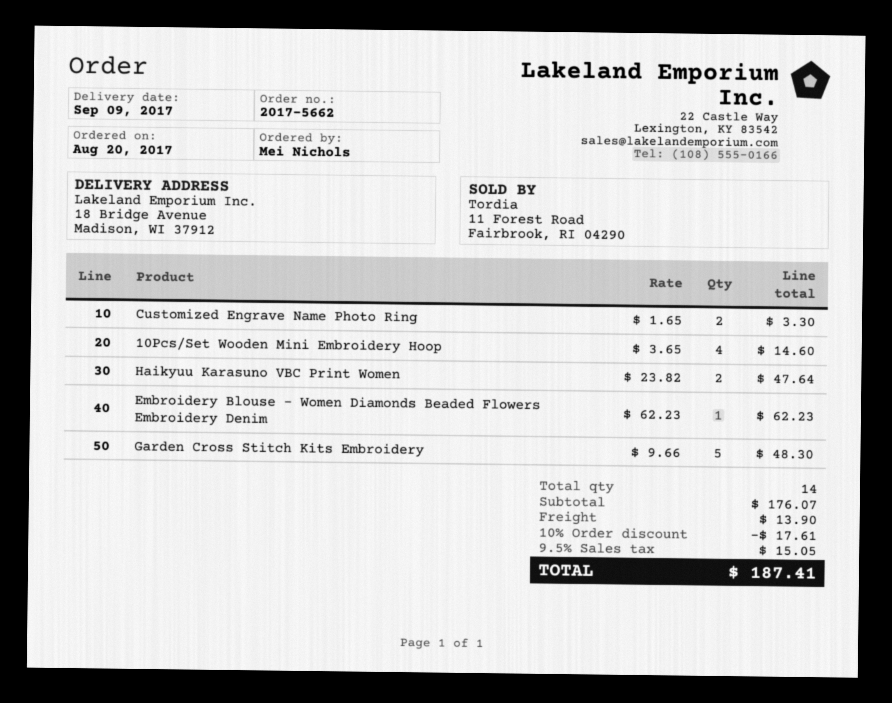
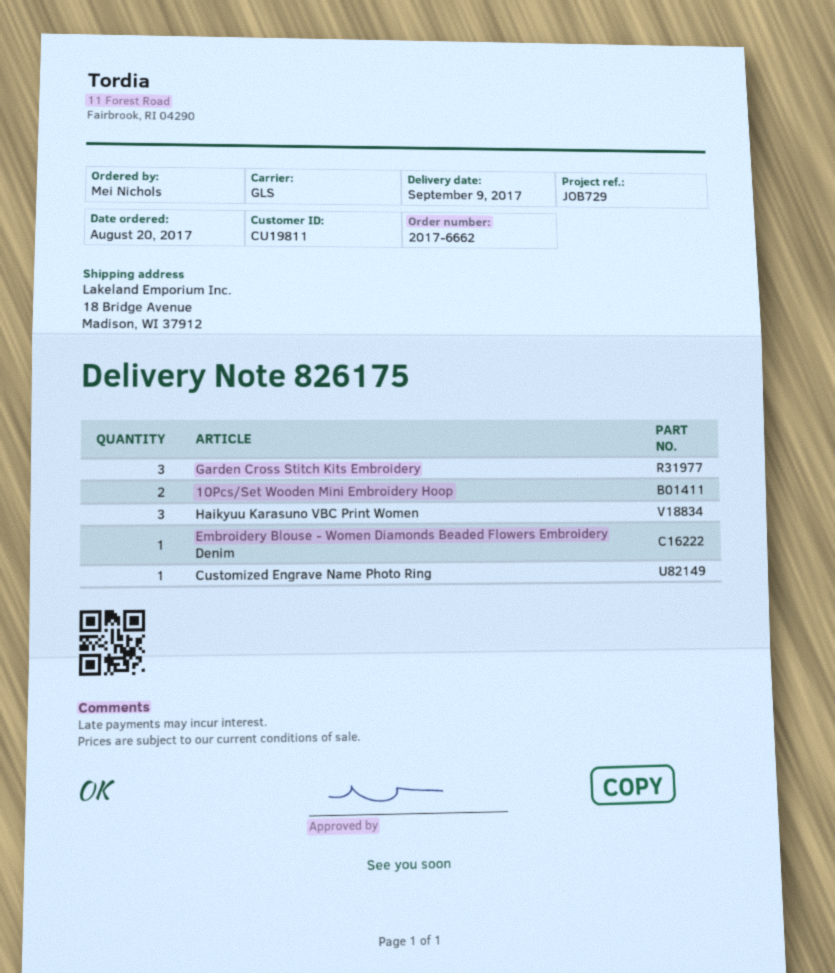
order number: 2017-5662 -> 2017-6662
Customized Engrave Name Photo Ring: 2 -> 1
10Pcs/Set Wooden Mini Embroidery Hoop: 4 -> 2
Haikyuu Karasuno VBC Print Women: 2 -> 3
Garden Cross Stitch Kits Embroidery: 5 -> 3

